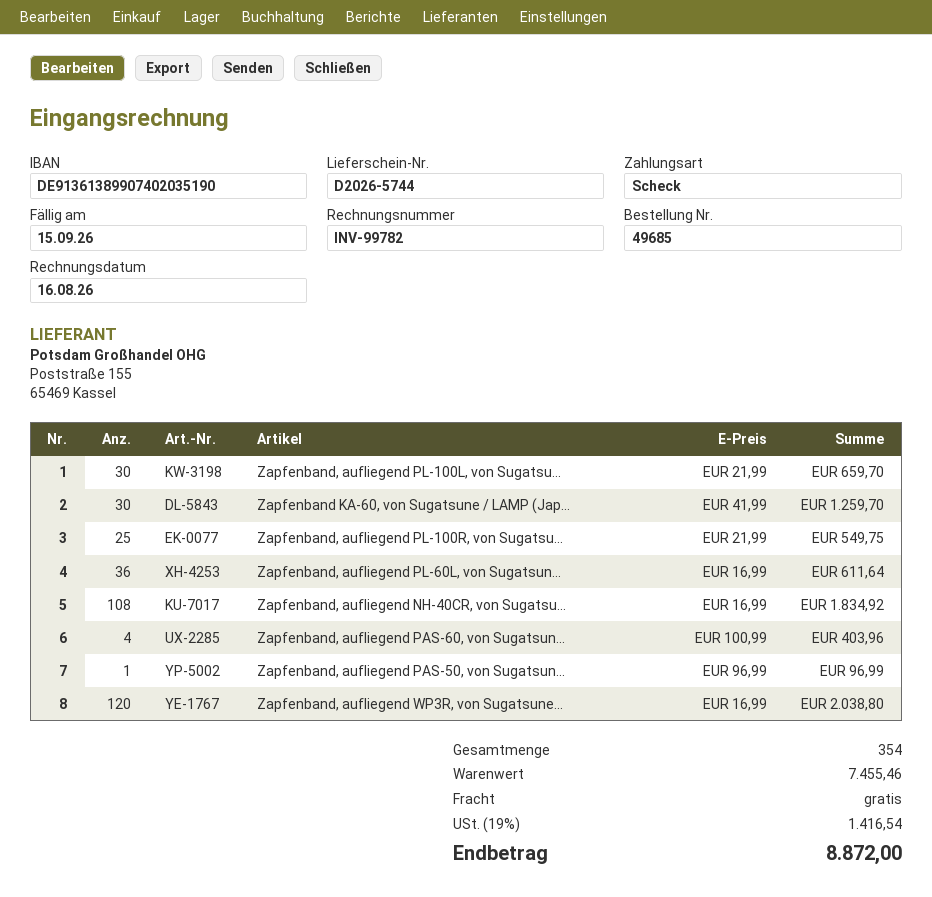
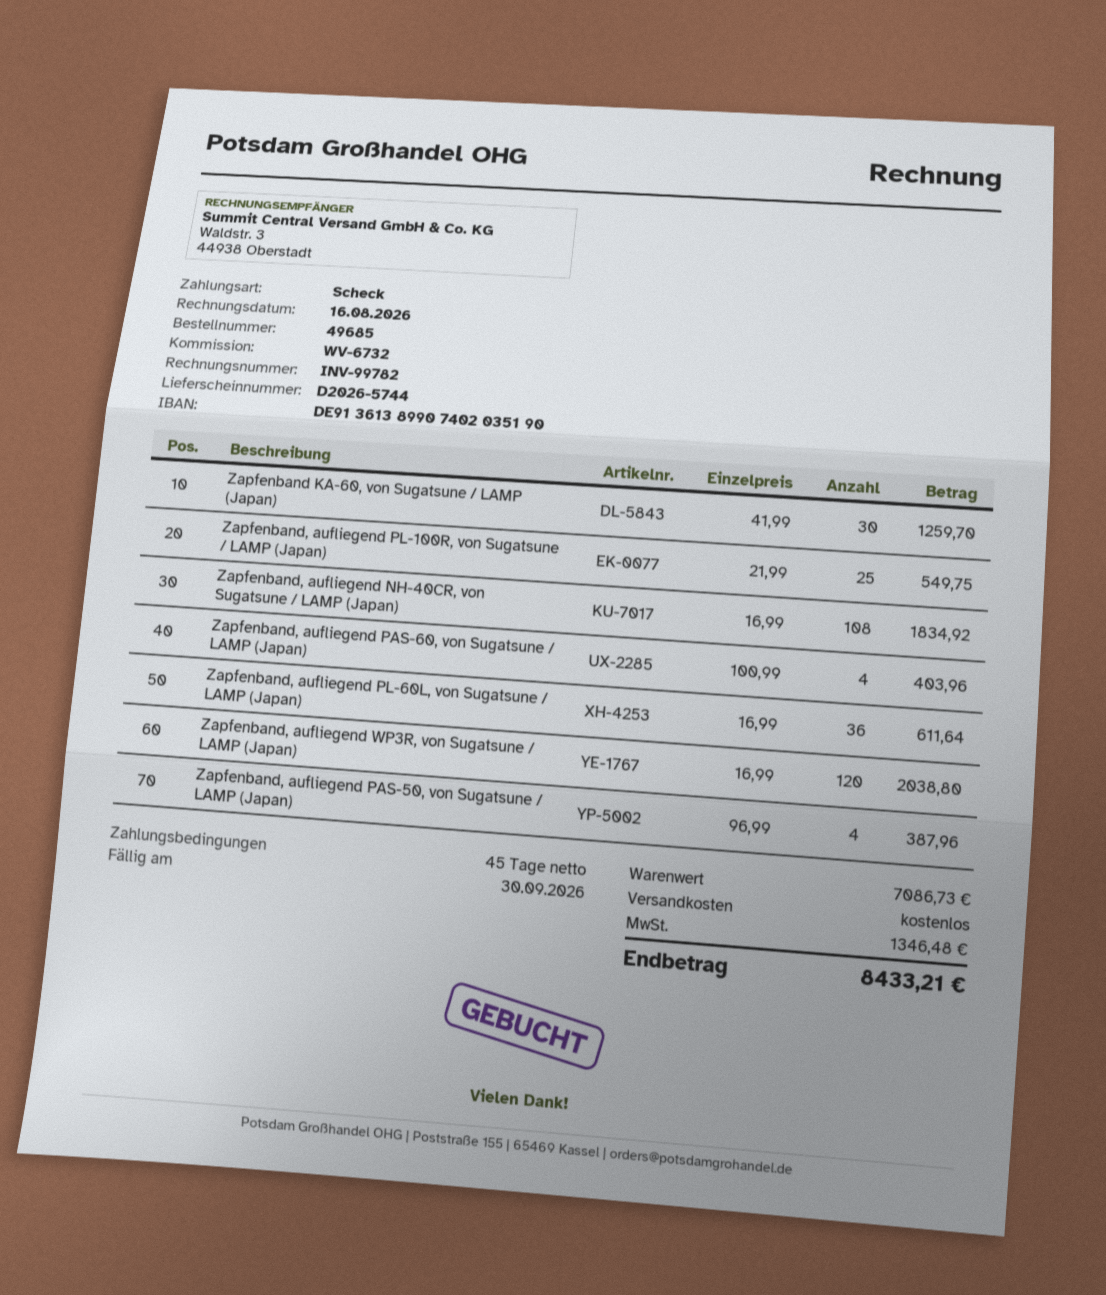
due date: 2026-09-15 -> 2026-09-30
Zapfenband, aufliegend PL-100L, von Sugatsu...: 30 x 21.99 = 659.70 -> none
Zapfenband, aufliegend PAS-50, von Sugatsun...: 1 x 96.99 = 96.99 -> 4 x 96.99 = 387.96
subtotal: 7455.46 -> 7086.73
tax: 1416.54 -> 1346.48
total: 8872.00 -> 8433.21

